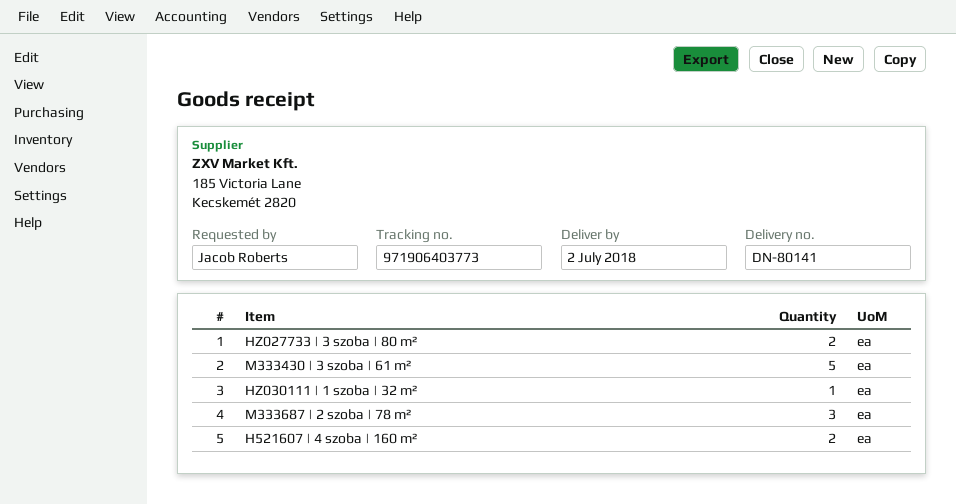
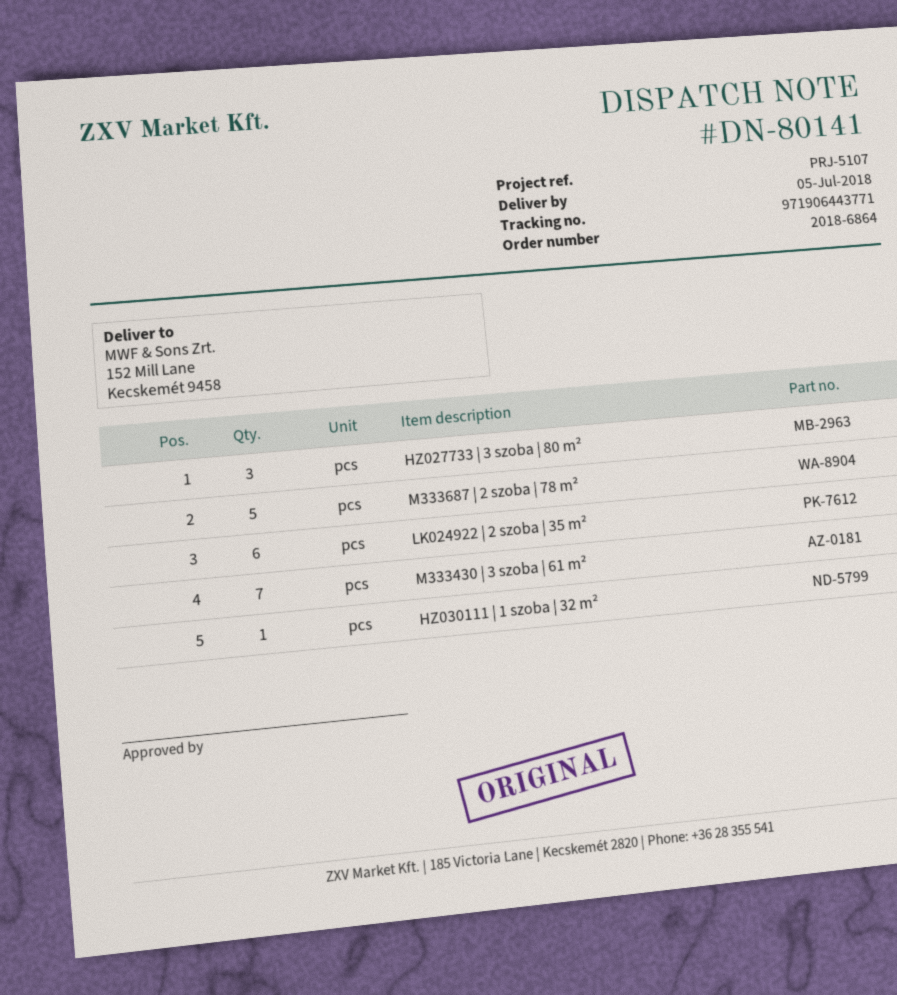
delivery date: 2018-07-02 -> 2018-07-05
tracking number: 971906403773 -> 971906443771
HZ027733 | 3 szoba | 80 m²: 2 -> 3
M333430 | 3 szoba | 61 m²: 5 -> 7
M333687 | 2 szoba | 78 m²: 3 -> 5
H521607 | 4 szoba | 160 m²: 2 -> none
LK024922 | 2 szoba | 35 m²: none -> 6

